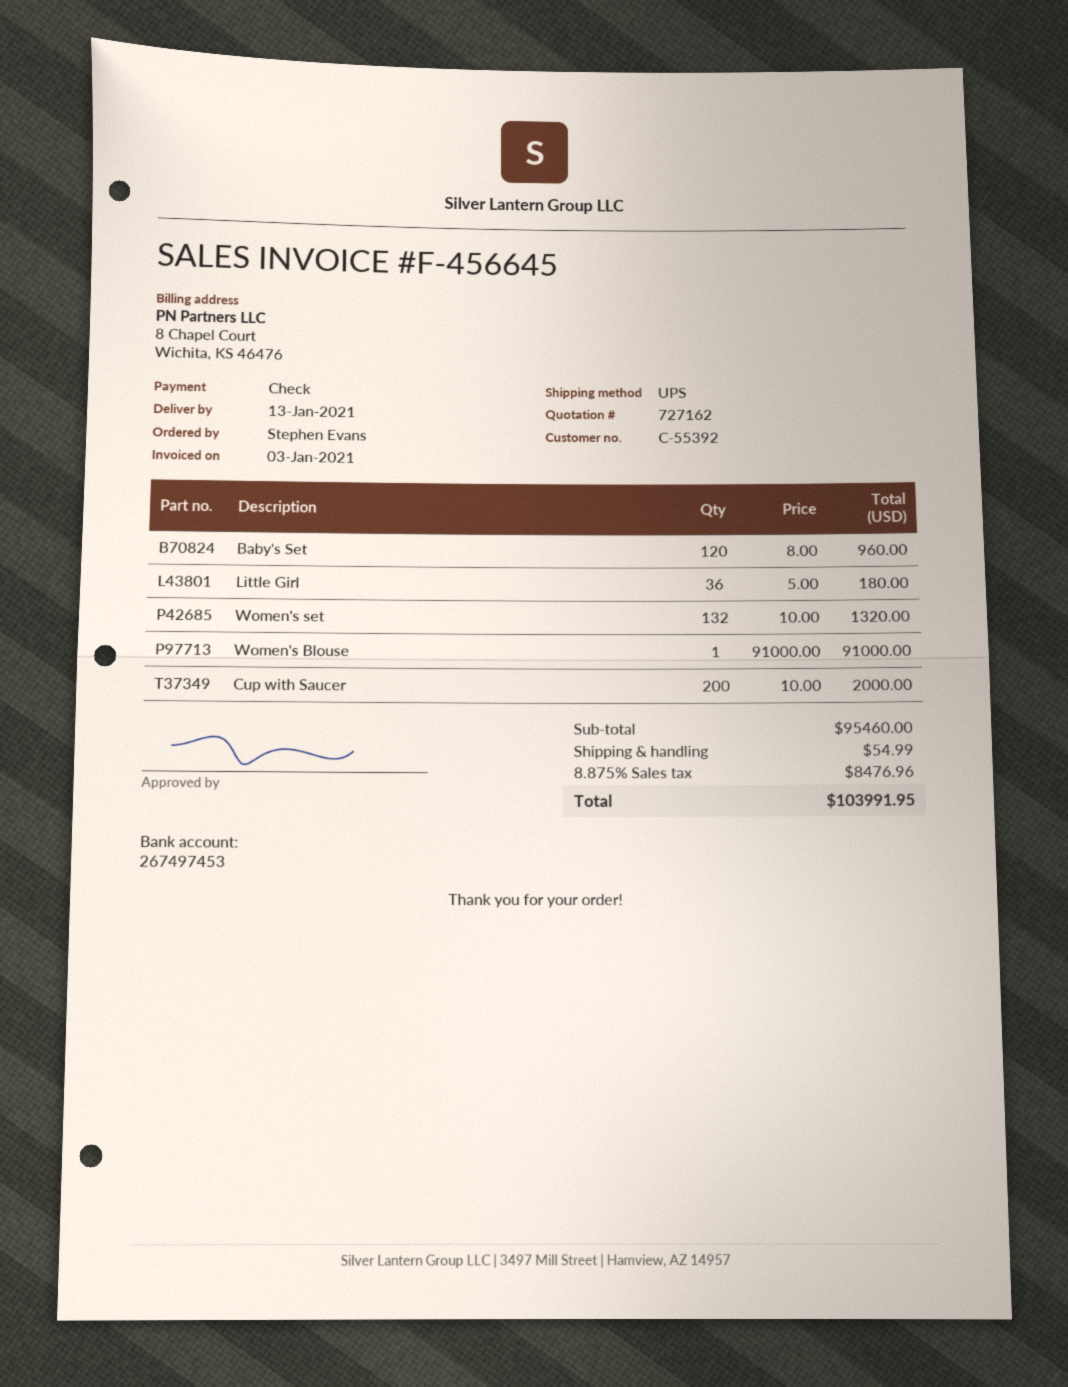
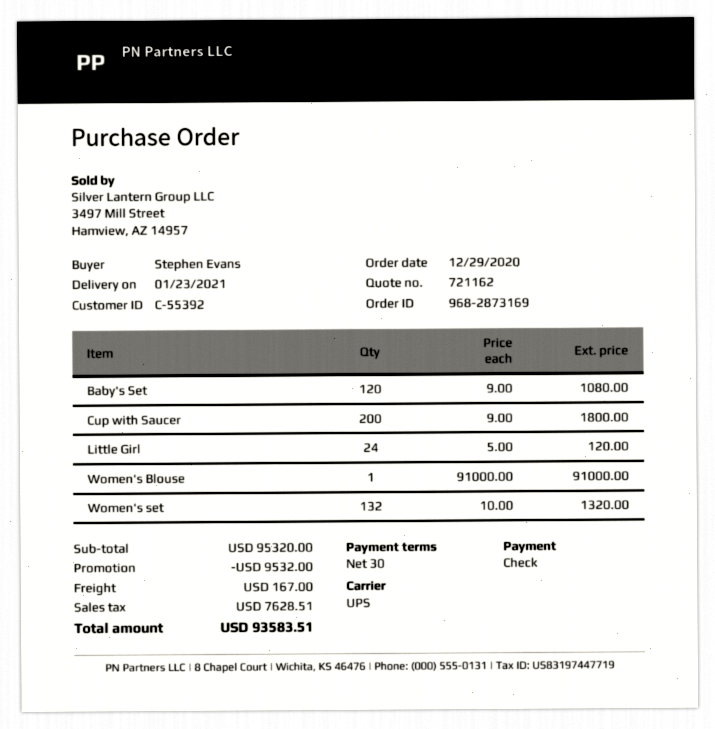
quote number: 727162 -> 721162
delivery date: 2021-01-13 -> 2021-01-23
Baby's Set: 120 x 8.00 = 960.00 -> 120 x 9.00 = 1080.00
Little Girl: 36 x 5.00 = 180.00 -> 24 x 5.00 = 120.00
Cup with Saucer: 200 x 10.00 = 2000.00 -> 200 x 9.00 = 1800.00
subtotal: 95460.00 -> 95320.00
discount: none -> 9532.00
shipping: 54.99 -> 167.00
tax: 8476.96 -> 7628.51
total: 103991.95 -> 93583.51

